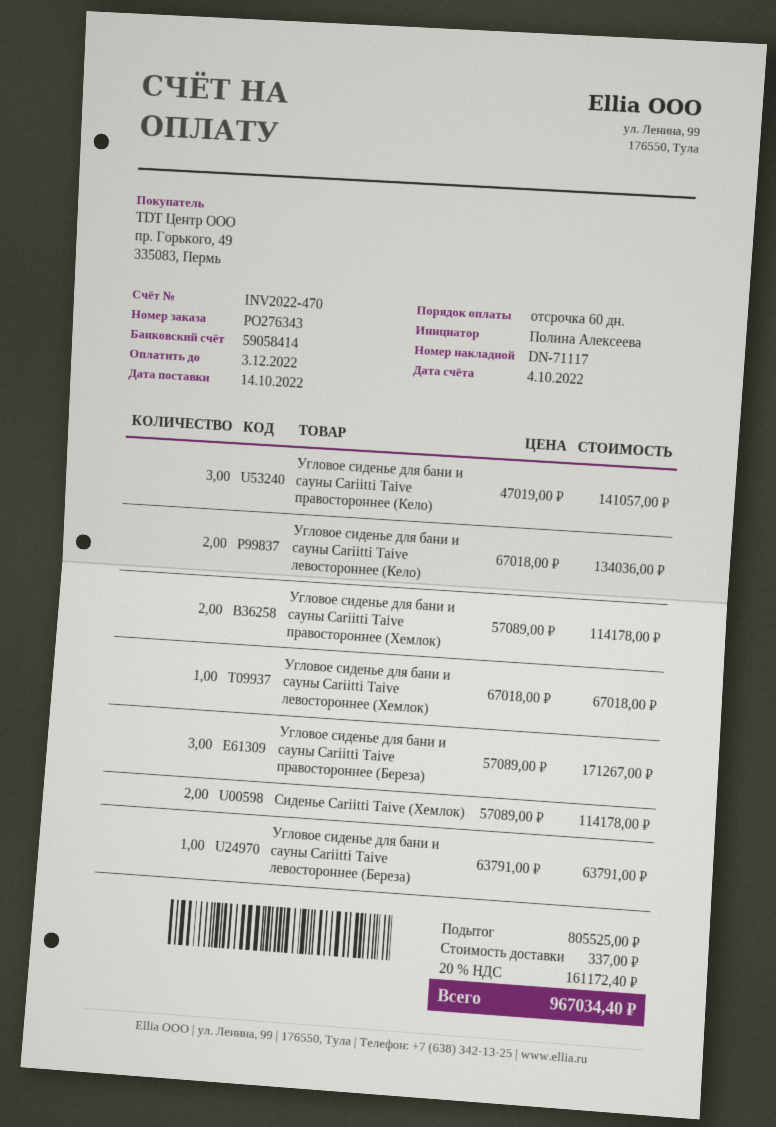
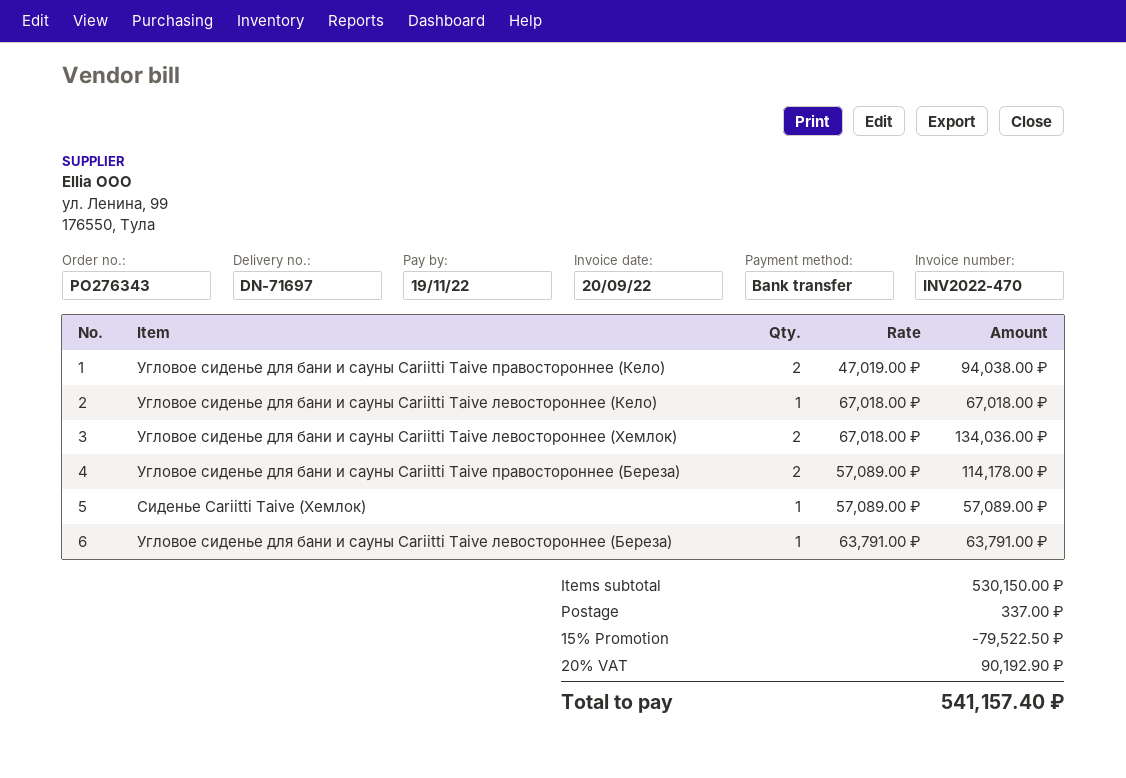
delivery note number: DN-71117 -> DN-71697
invoice date: 2022-10-04 -> 2022-09-20
due date: 2022-12-03 -> 2022-11-19
Угловое сиденье для бани и сауны Cariitti Taive правостороннее (Кело): 3 x 47019.00 = 141057.00 -> 2 x 47019.00 = 94038.00
Угловое сиденье для бани и сауны Cariitti Taive левостороннее (Кело): 2 x 67018.00 = 134036.00 -> 1 x 67018.00 = 67018.00
Угловое сиденье для бани и сауны Cariitti Taive правостороннее (Хемлок): 2 x 57089.00 = 114178.00 -> none
Угловое сиденье для бани и сауны Cariitti Taive левостороннее (Хемлок): 1 x 67018.00 = 67018.00 -> 2 x 67018.00 = 134036.00
Угловое сиденье для бани и сауны Cariitti Taive правостороннее (Береза): 3 x 57089.00 = 171267.00 -> 2 x 57089.00 = 114178.00
Сиденье Cariitti Taive (Хемлок): 2 x 57089.00 = 114178.00 -> 1 x 57089.00 = 57089.00
subtotal: 805525.00 -> 530150.00
discount: none -> 15% = 79522.50
tax: 20% = 161172.40 -> 20% = 90192.90
total: 967034.40 -> 541157.40

